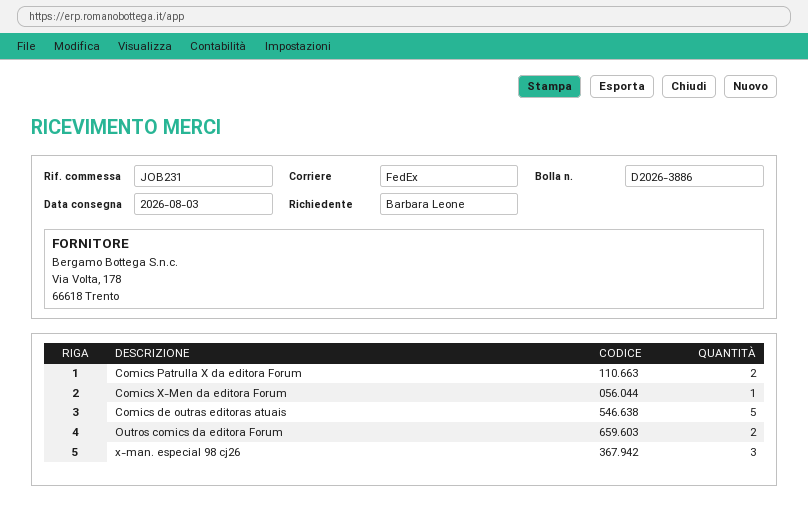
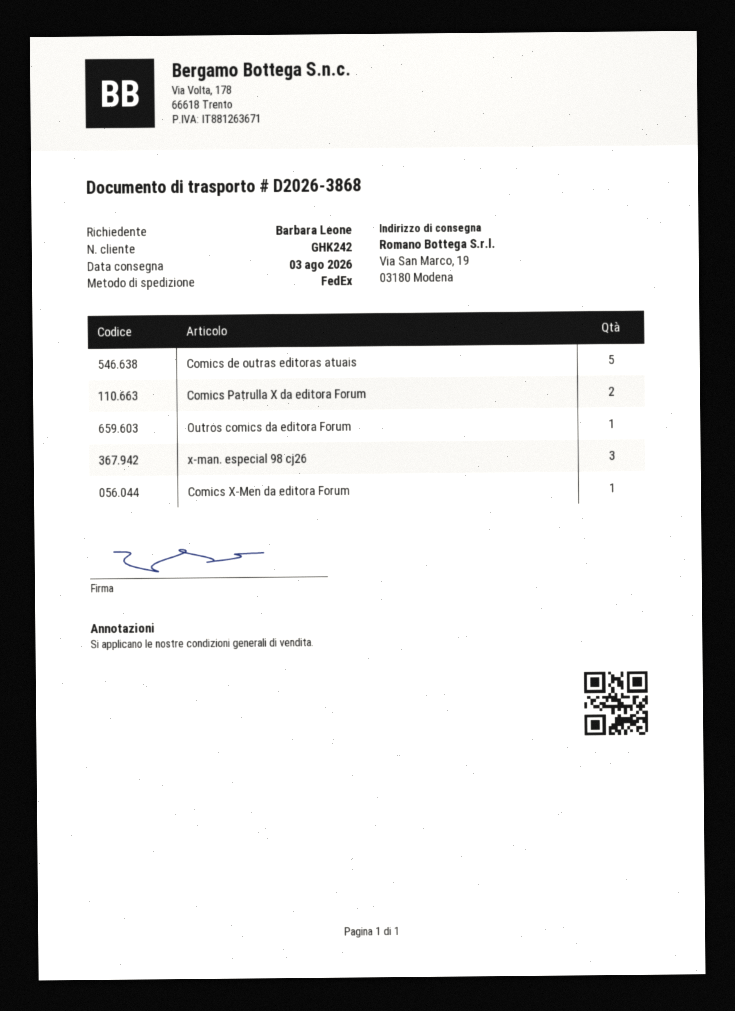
delivery note number: D2026-3886 -> D2026-3868
Outros comics da editora Forum: 2 -> 1

